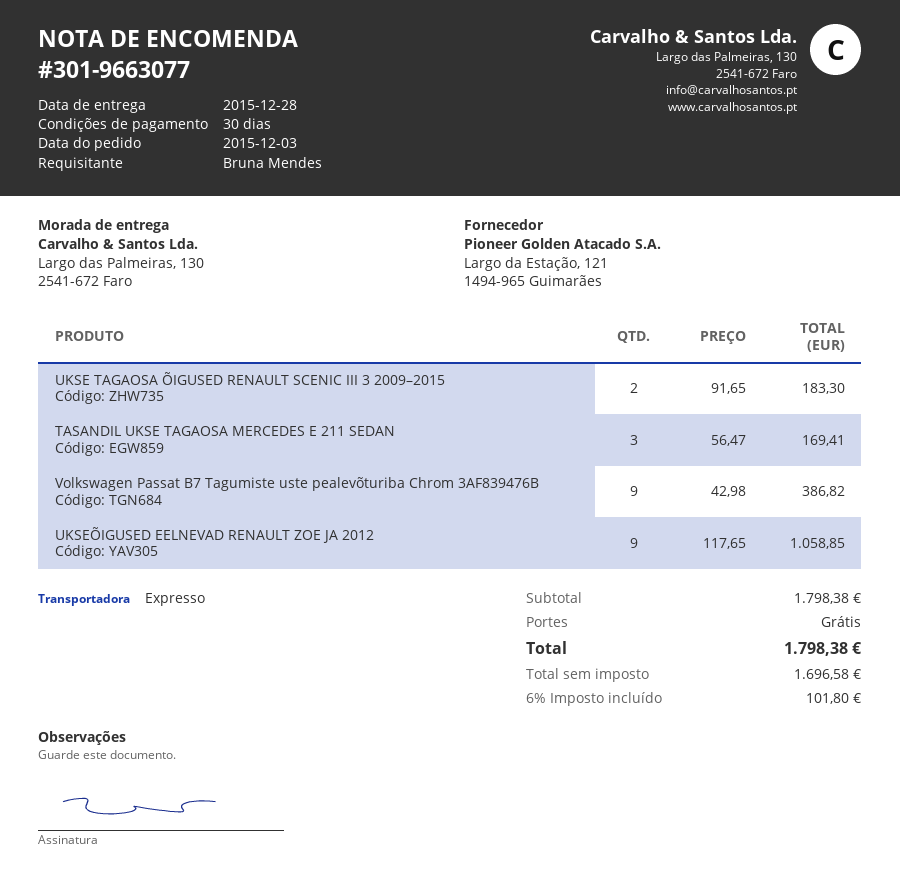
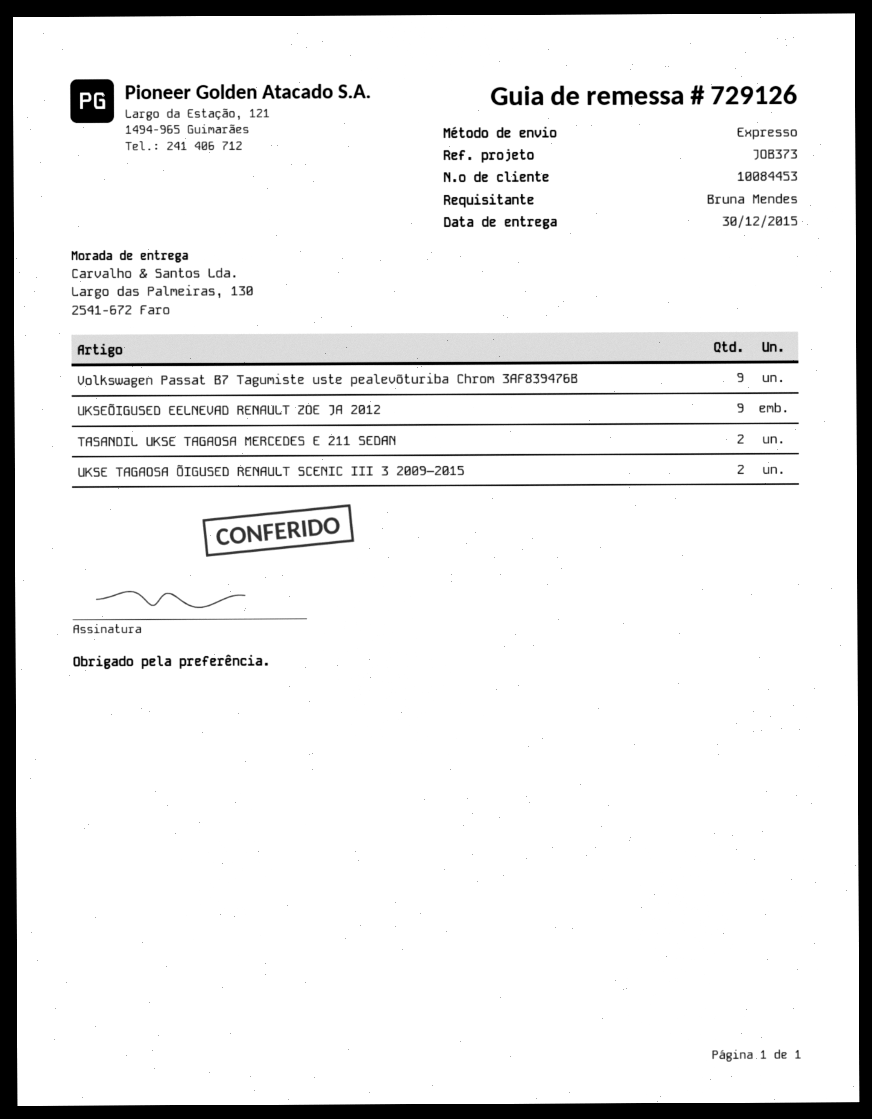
delivery date: 2015-12-28 -> 2015-12-30
TASANDIL UKSE TAGAOSA MERCEDES E 211 SEDAN: 3 -> 2

